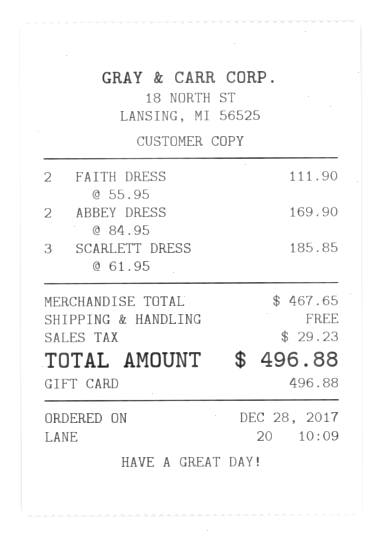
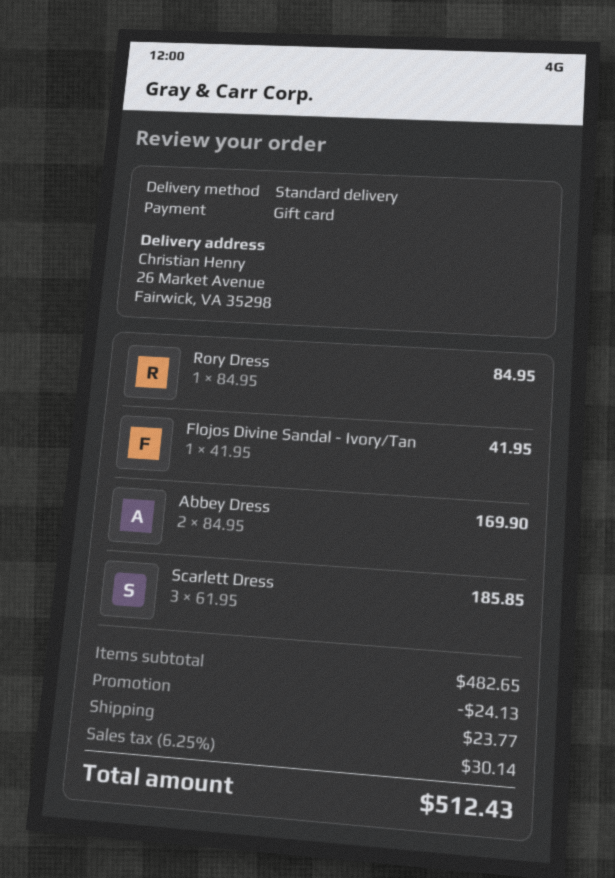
FAITH DRESS: 2 x 55.95 = 111.90 -> none
Rory Dress: none -> 1 x 84.95 = 84.95
Flojos Divine Sandal - Ivory/Tan: none -> 1 x 41.95 = 41.95
subtotal: 467.65 -> 482.65
discount: none -> 24.13
shipping: 0.00 -> 23.77
tax: 29.23 -> 30.14
total: 496.88 -> 512.43

